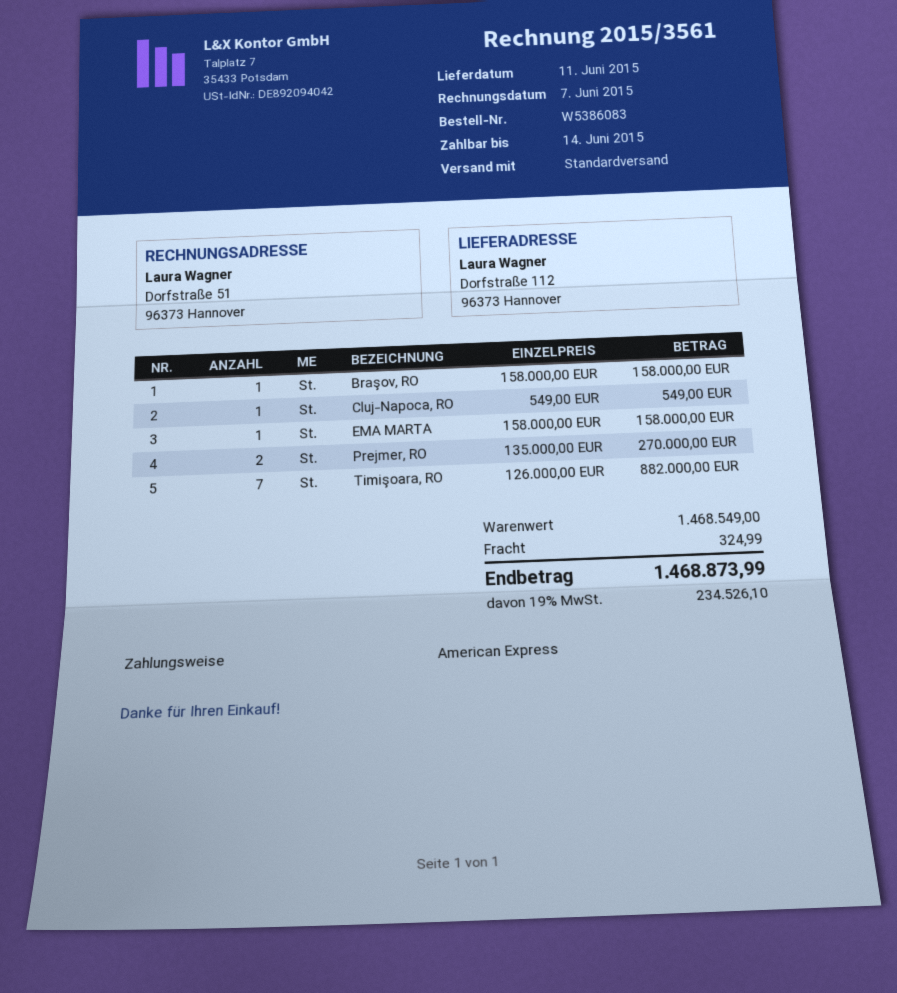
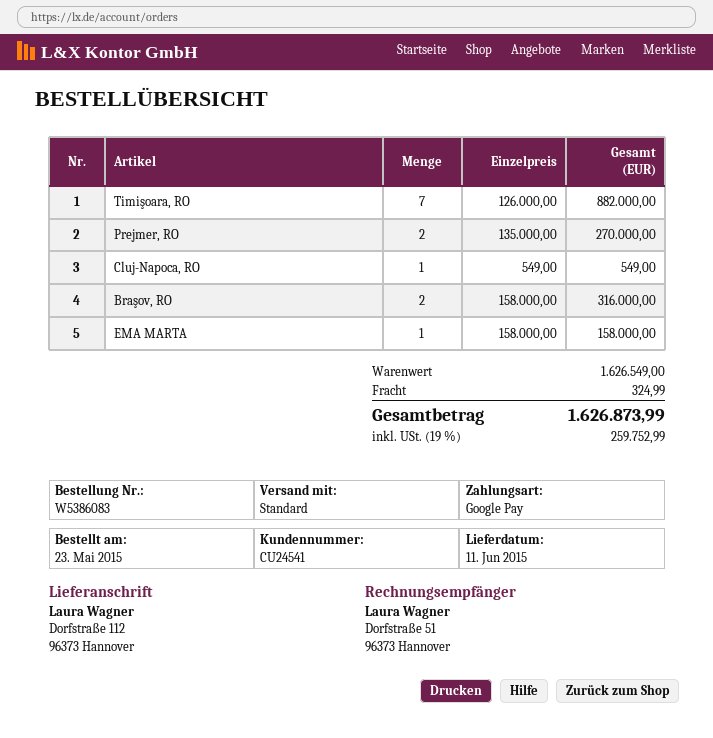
payment method: American Express -> Google Pay
Braşov, RO: 1 x 158000.00 = 158000.00 -> 2 x 158000.00 = 316000.00
subtotal: 1468549.00 -> 1626549.00
tax: 19% = 234526.10 -> 19% = 259752.99
total: 1468873.99 -> 1626873.99

